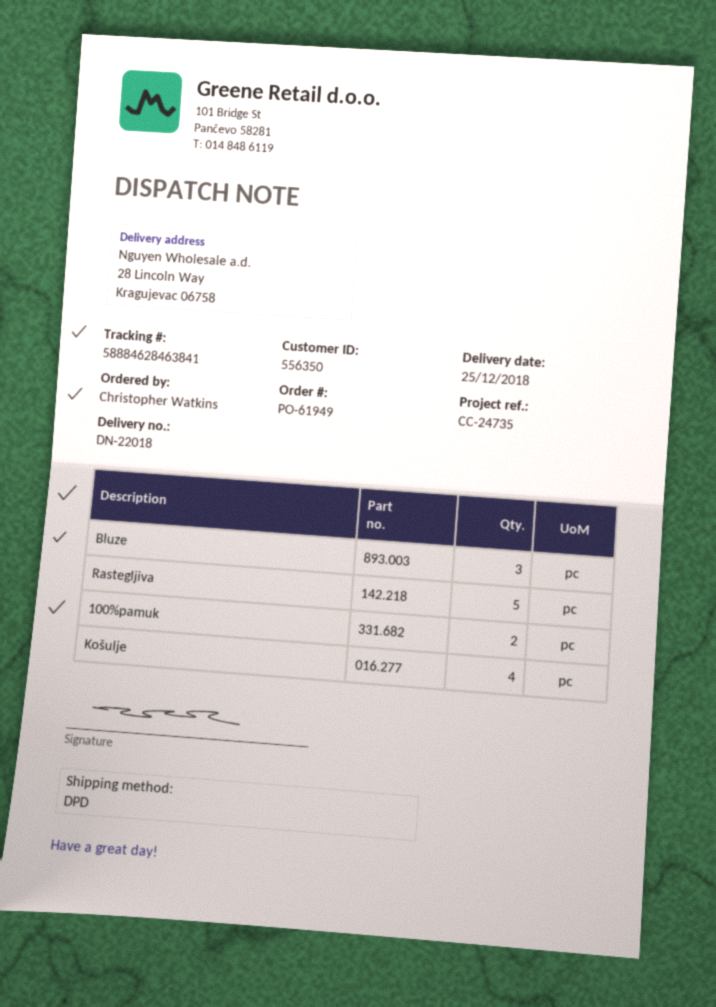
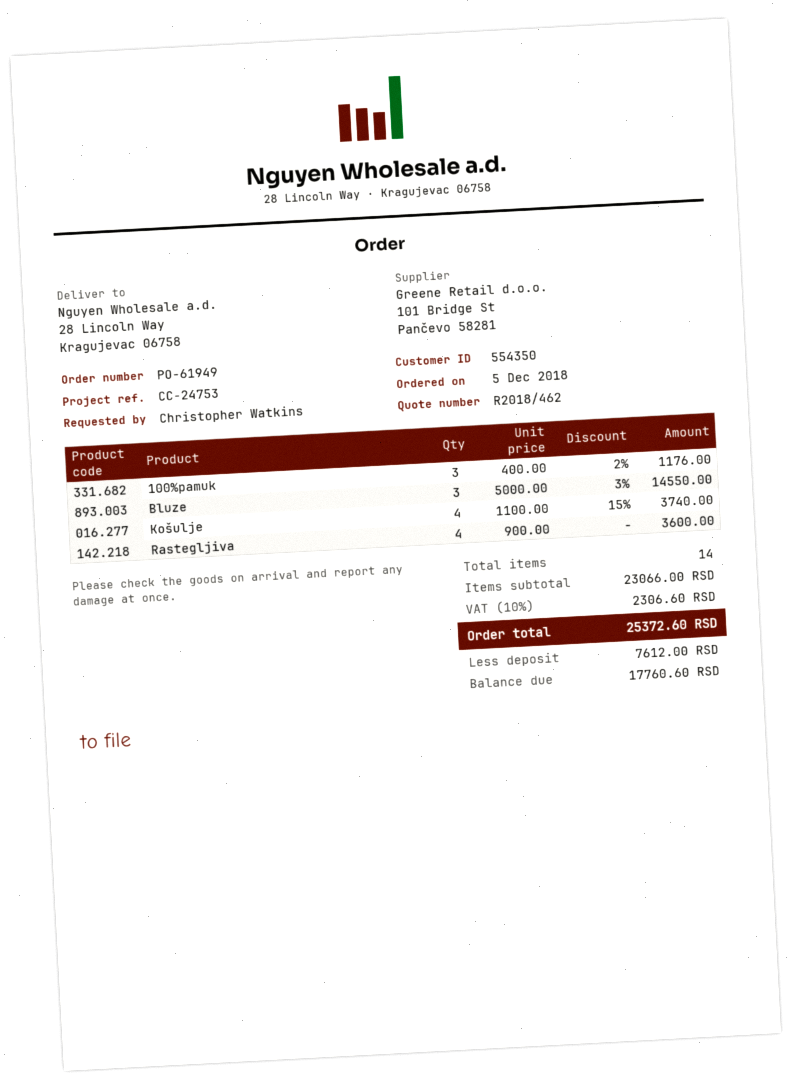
customer number: 556350 -> 554350
reference: CC-24735 -> CC-24753
Rastegljiva: 5 -> 4
100%pamuk: 2 -> 3

